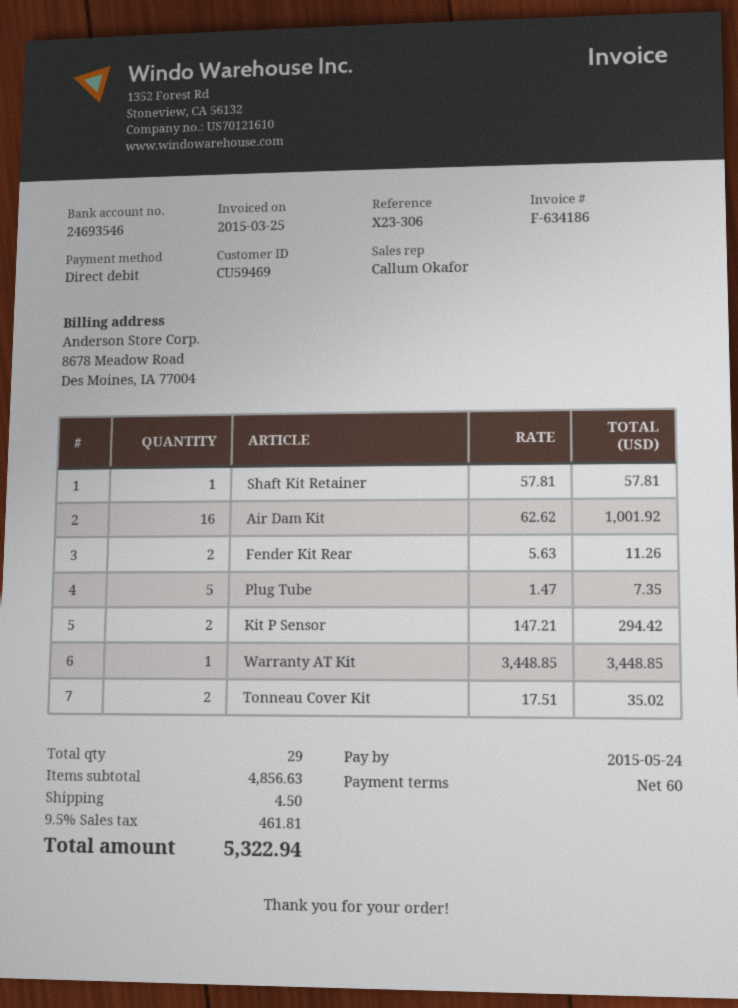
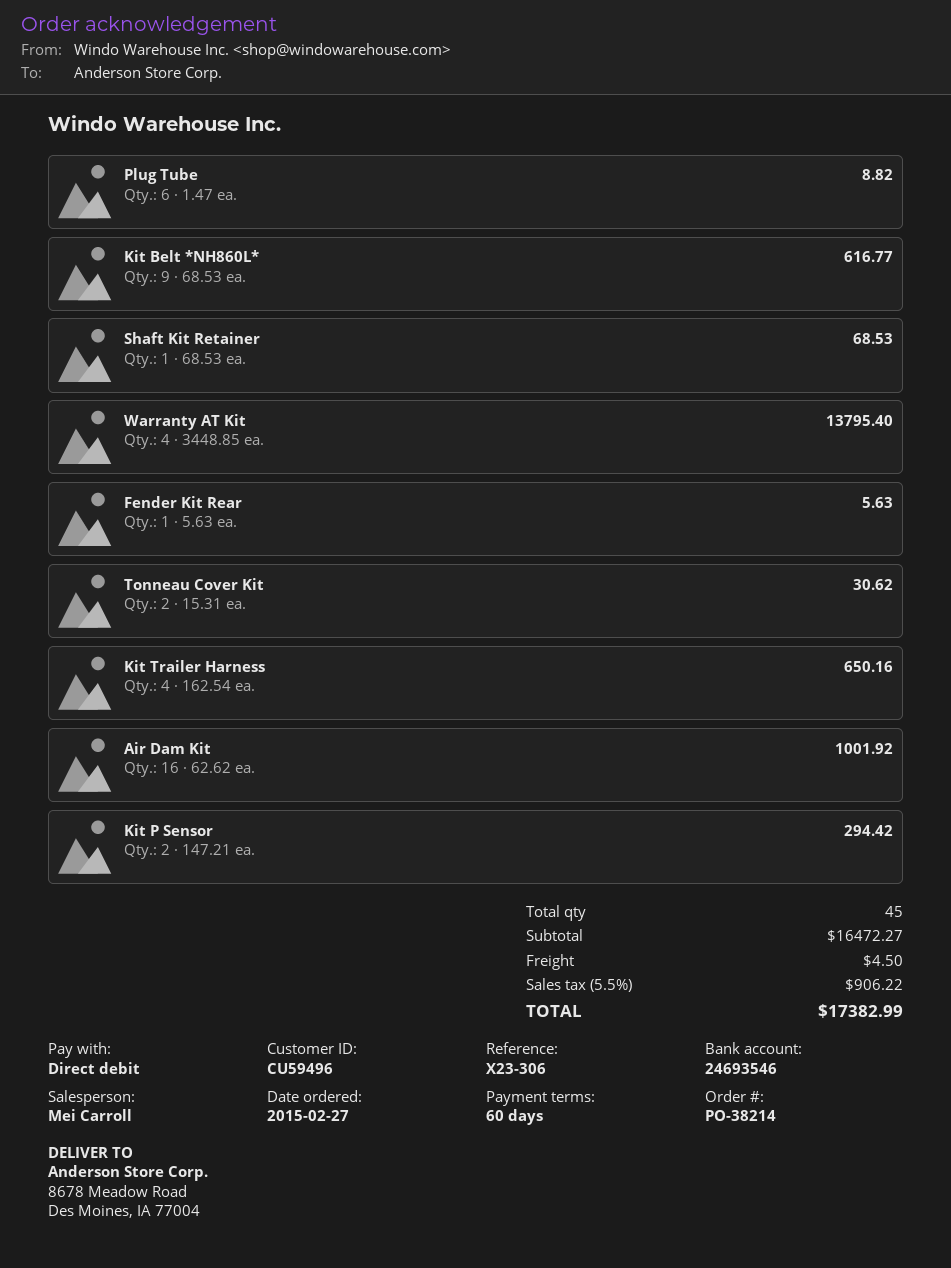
customer number: CU59469 -> CU59496
sales rep: Callum Okafor -> Mei Carroll
Shaft Kit Retainer: 1 x 57.81 = 57.81 -> 1 x 68.53 = 68.53
Fender Kit Rear: 2 x 5.63 = 11.26 -> 1 x 5.63 = 5.63
Plug Tube: 5 x 1.47 = 7.35 -> 6 x 1.47 = 8.82
Warranty AT Kit: 1 x 3448.85 = 3448.85 -> 4 x 3448.85 = 13795.40
Tonneau Cover Kit: 2 x 17.51 = 35.02 -> 2 x 15.31 = 30.62
Kit Belt *NH860L*: none -> 9 x 68.53 = 616.77
Kit Trailer Harness: none -> 4 x 162.54 = 650.16
total quantity: 29 -> 45
subtotal: 4856.63 -> 16472.27
tax: 9.5% = 461.81 -> 5.5% = 906.22
total: 5322.94 -> 17382.99

